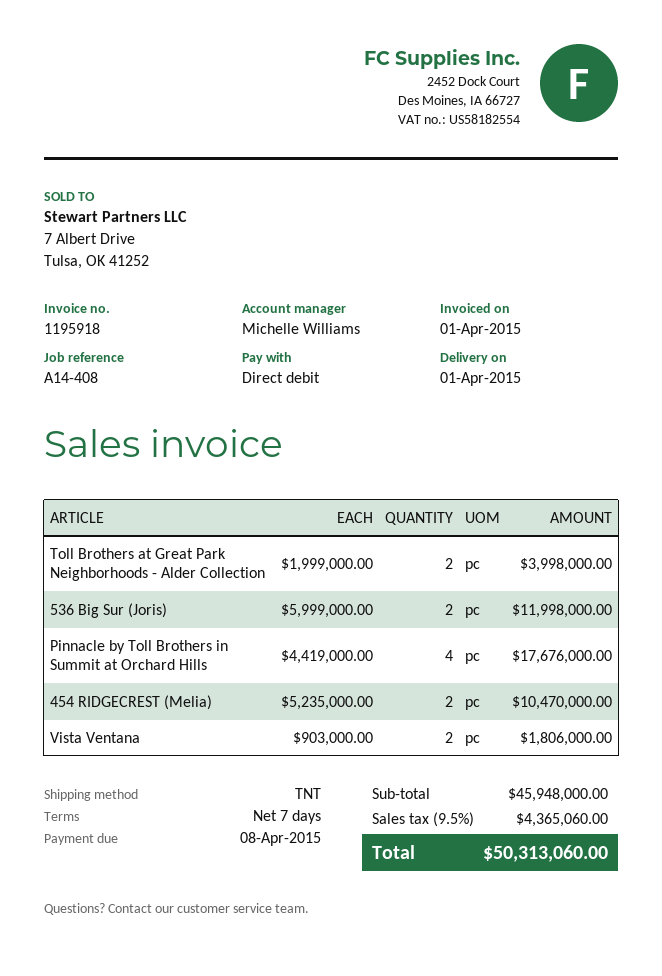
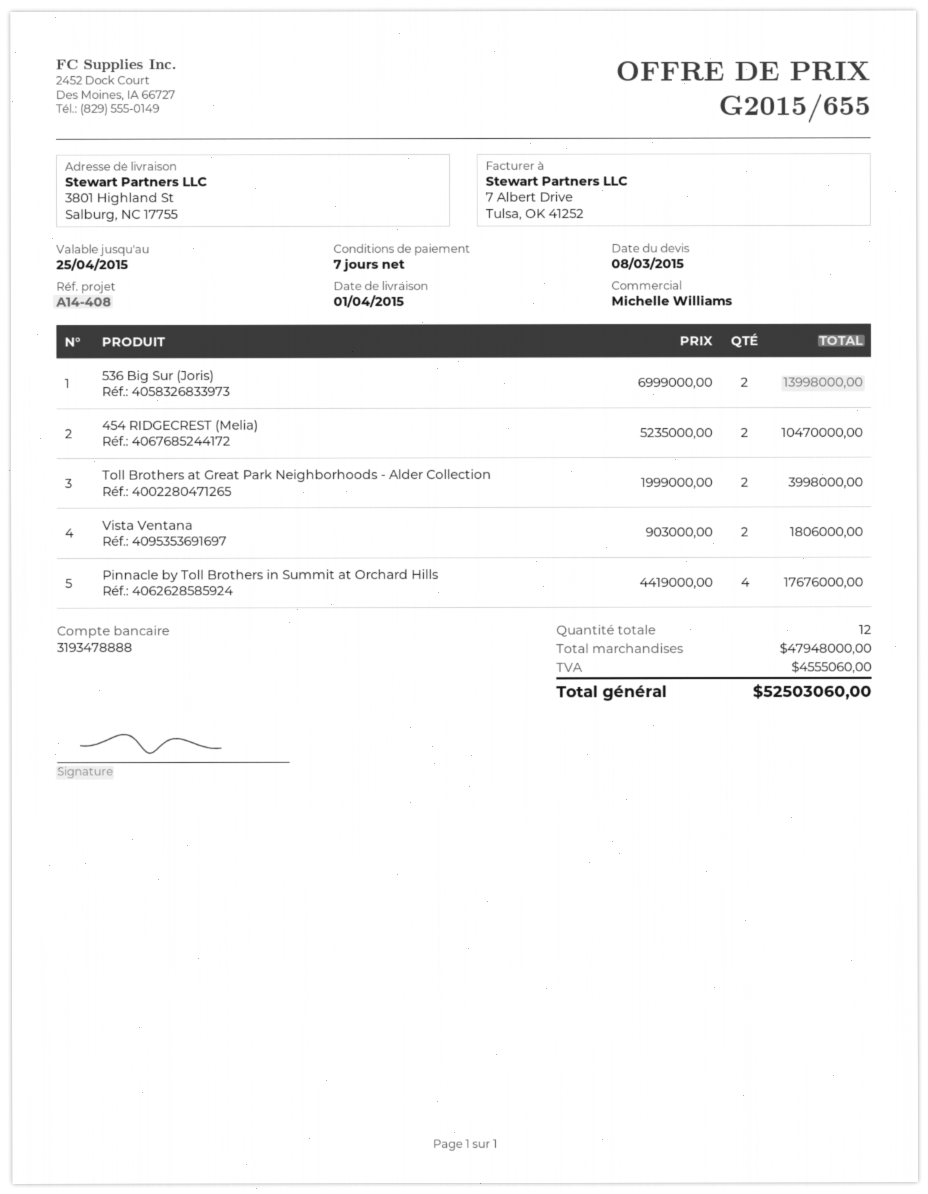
536 Big Sur (Joris): 2 x 5999000.00 = 11998000.00 -> 2 x 6999000.00 = 13998000.00
subtotal: 45948000.00 -> 47948000.00
tax: 4365060.00 -> 4555060.00
total: 50313060.00 -> 52503060.00

